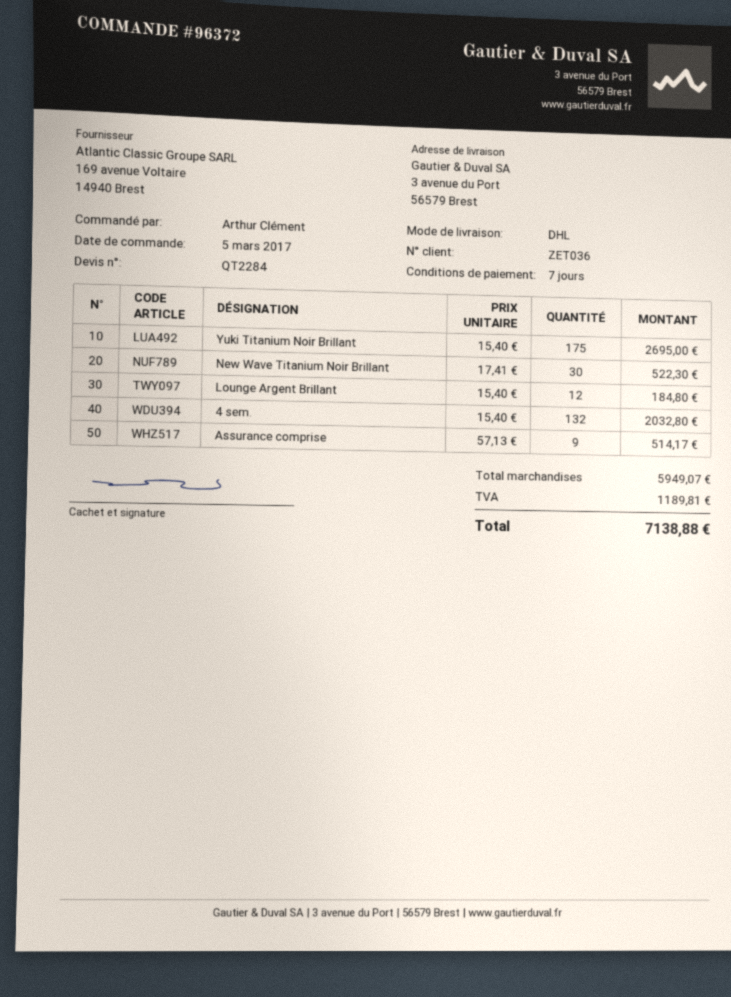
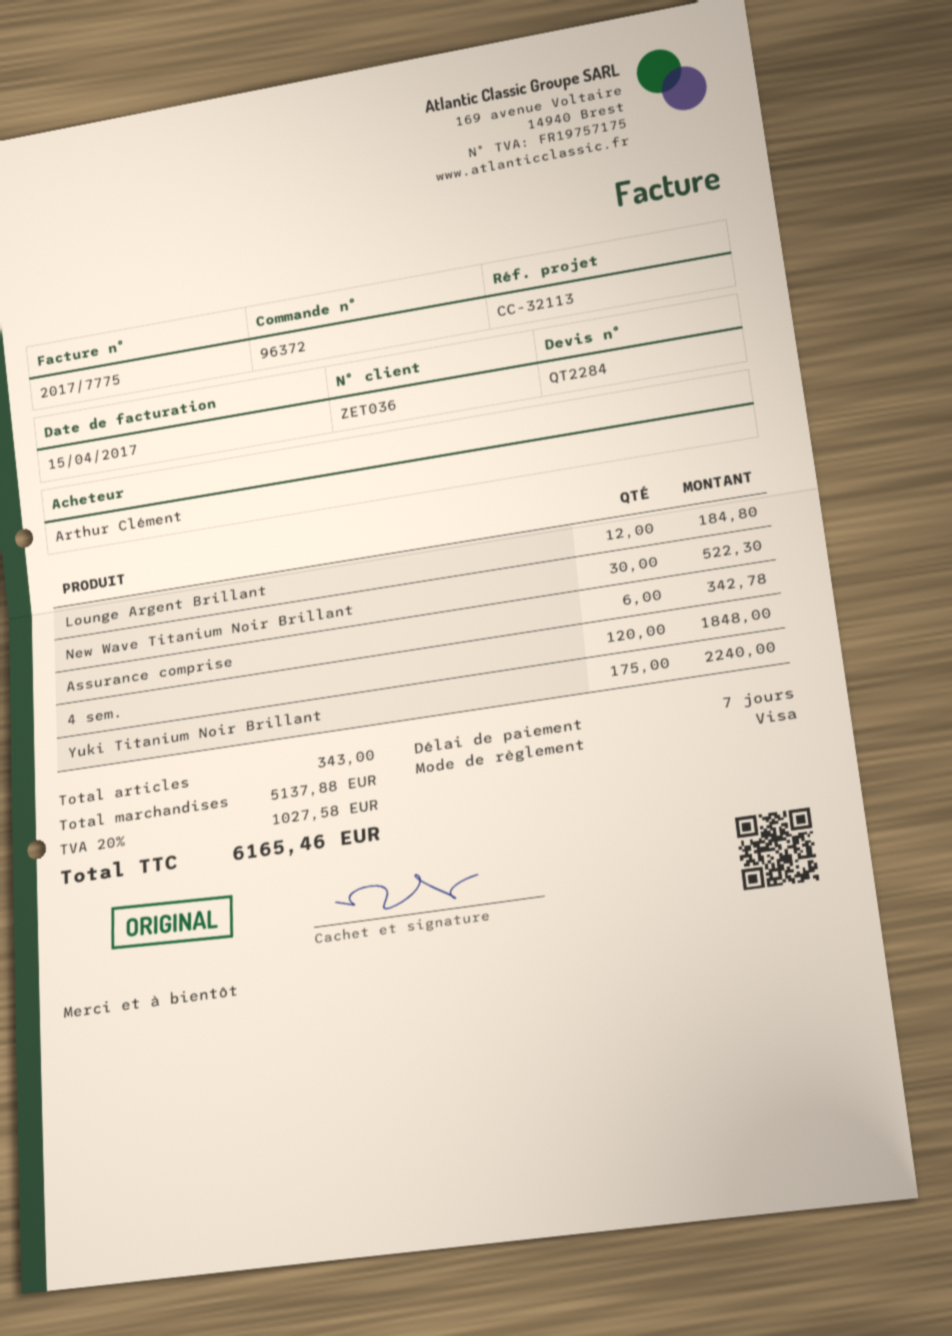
Yuki Titanium Noir Brillant: 175 for 2695.00 -> 175 for 2240.00
4 sem.: 132 for 2032.80 -> 120 for 1848.00
Assurance comprise: 9 for 514.17 -> 6 for 342.78
subtotal: 5949.07 -> 5137.88
tax: 1189.81 -> 1027.58
total: 7138.88 -> 6165.46

